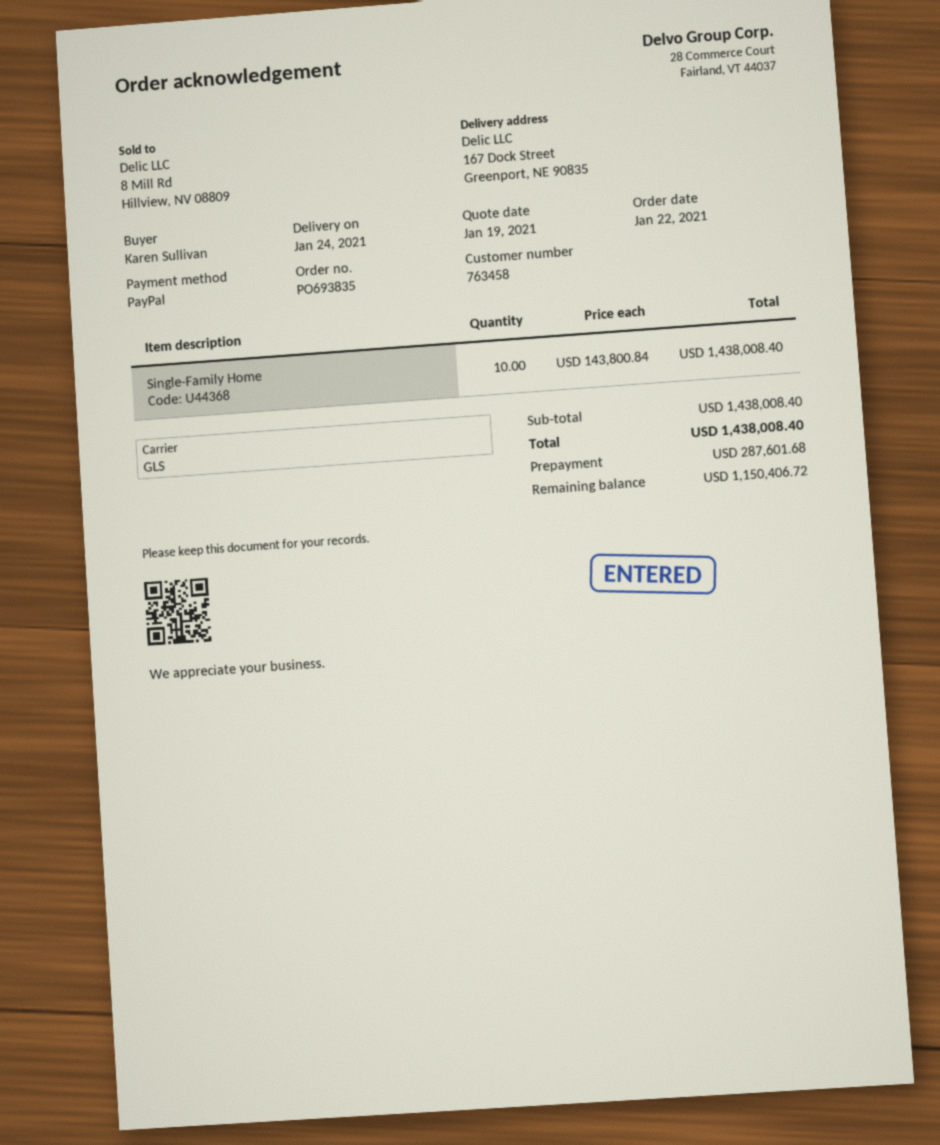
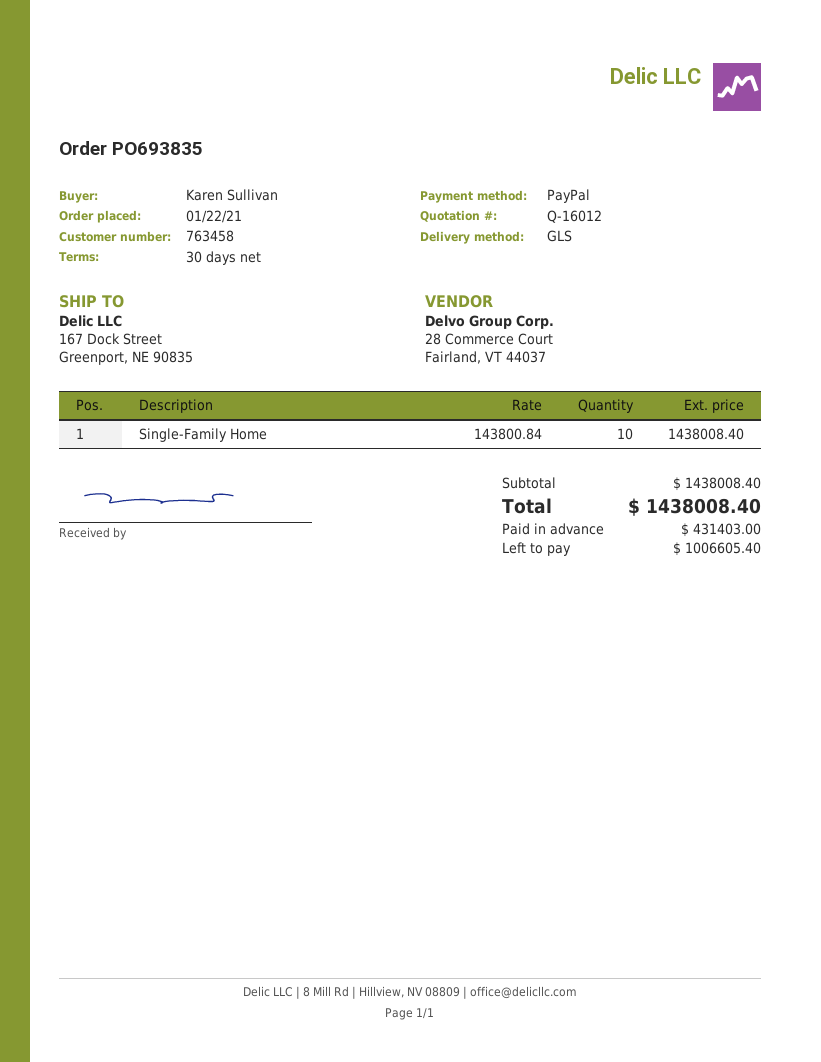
deposit: 287601.68 -> 431403.00
balance: 1150406.72 -> 1006605.40

